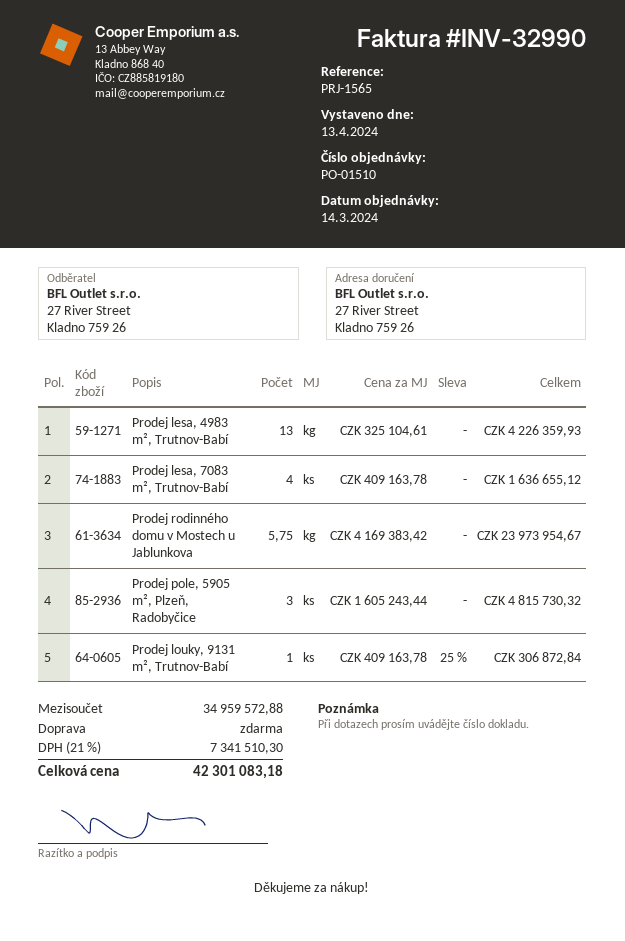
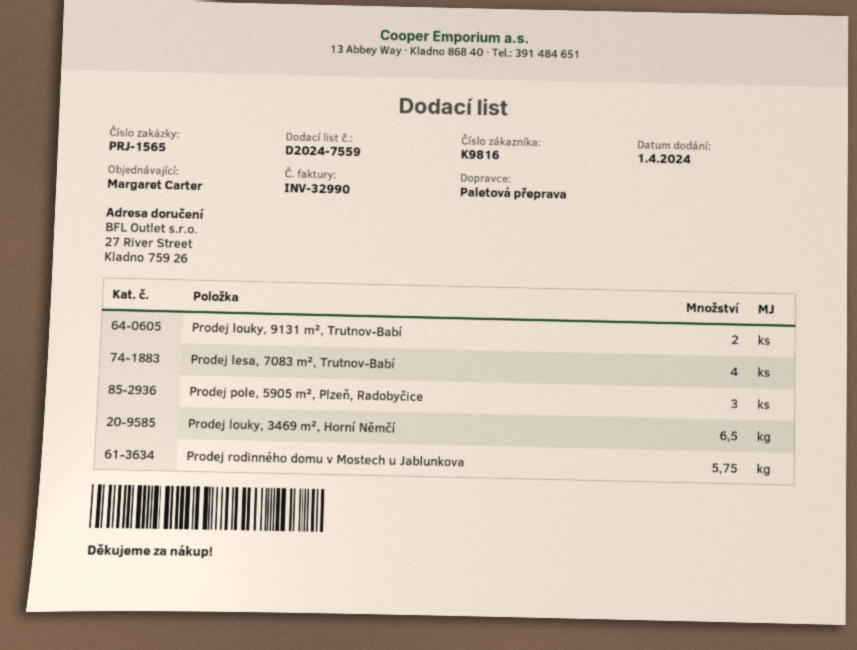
Prodej lesa, 4983 m², Trutnov-Babí: 13 -> none
Prodej louky, 9131 m², Trutnov-Babí: 1 -> 2
Prodej louky, 3469 m², Horní Němčí: none -> 6.5

